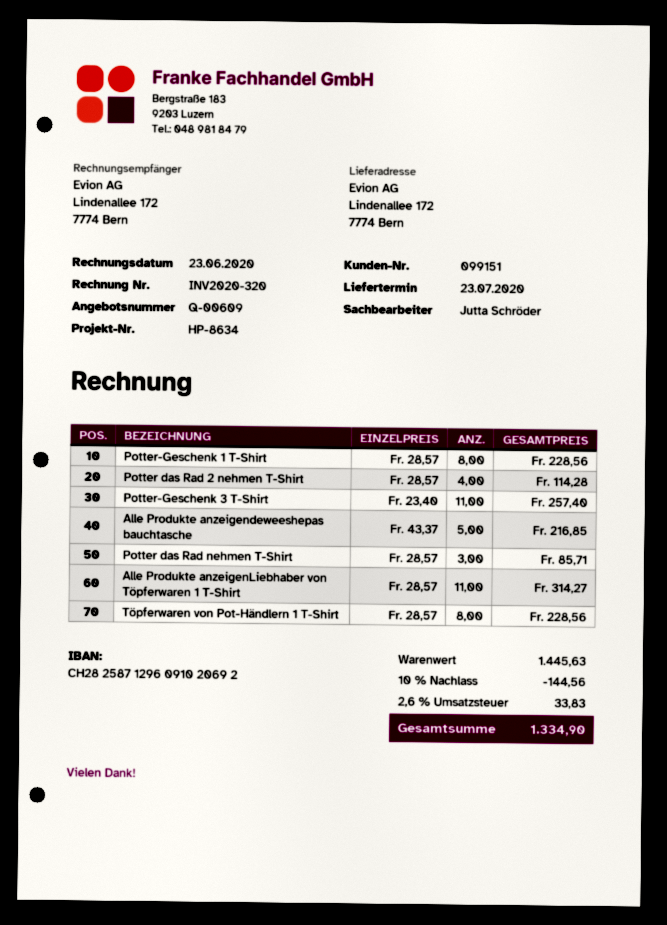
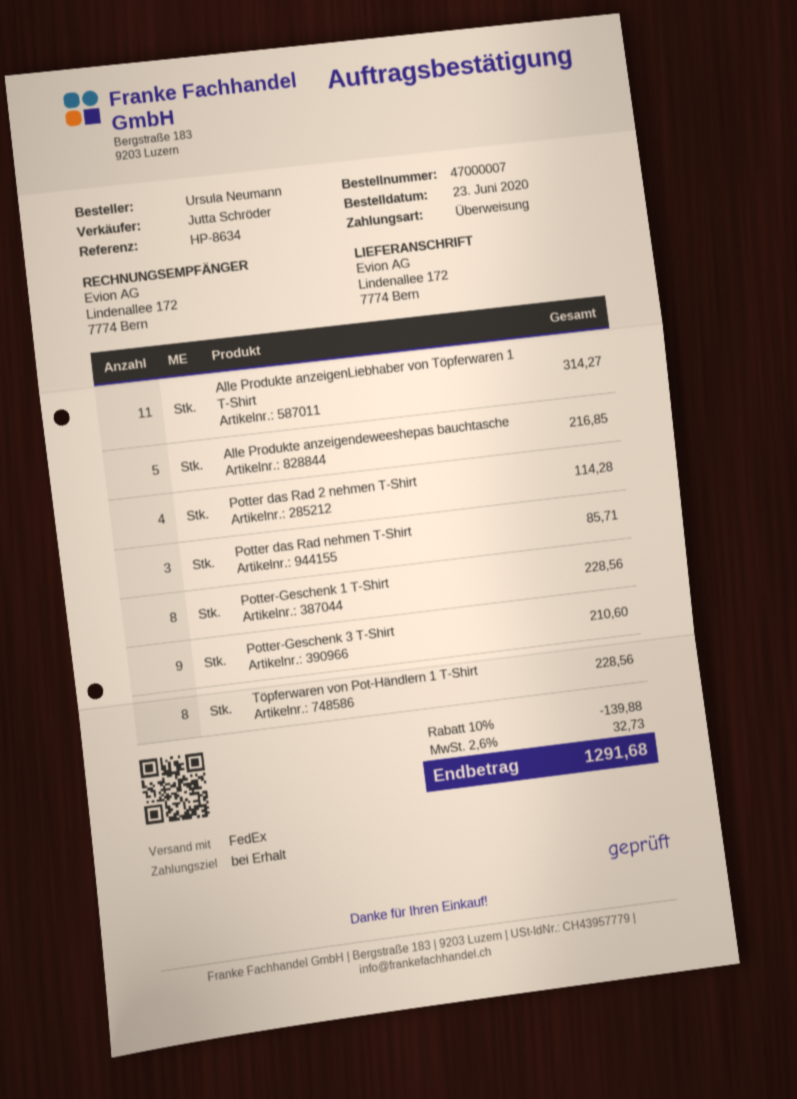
Potter-Geschenk 3 T-Shirt: 11 for 257.40 -> 9 for 210.60
discount: 10% = 144.56 -> 10% = 139.88
tax: 2.6% = 33.83 -> 2.6% = 32.73
total: 1334.90 -> 1291.68

